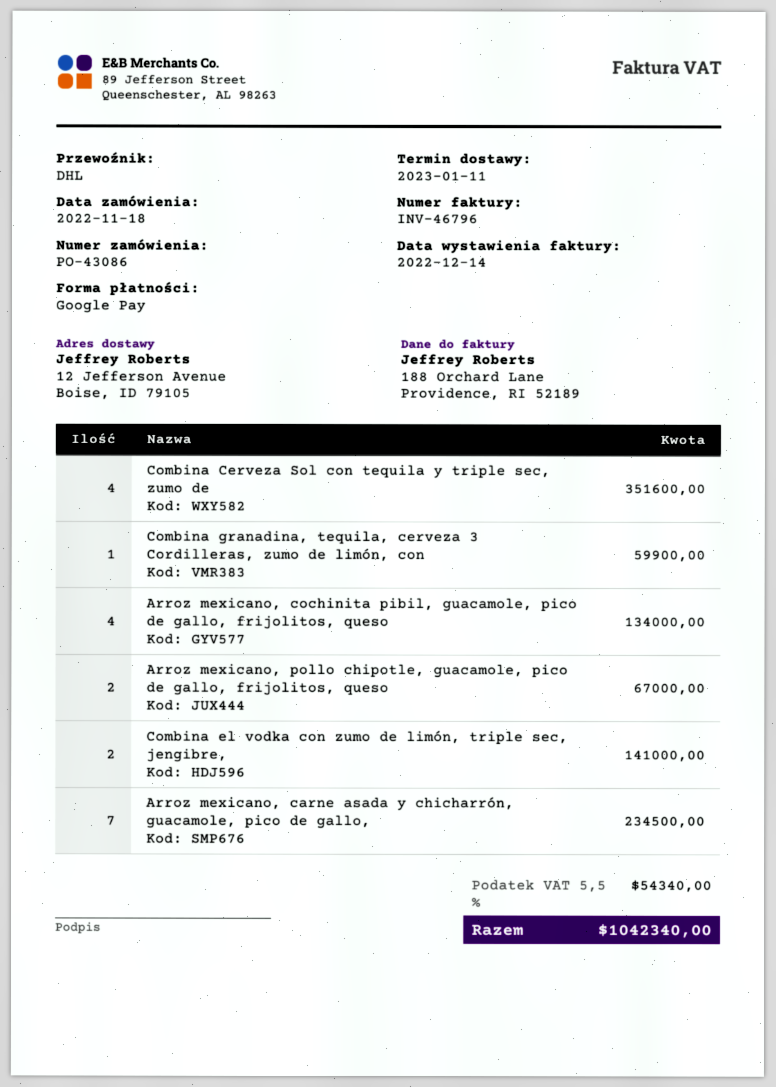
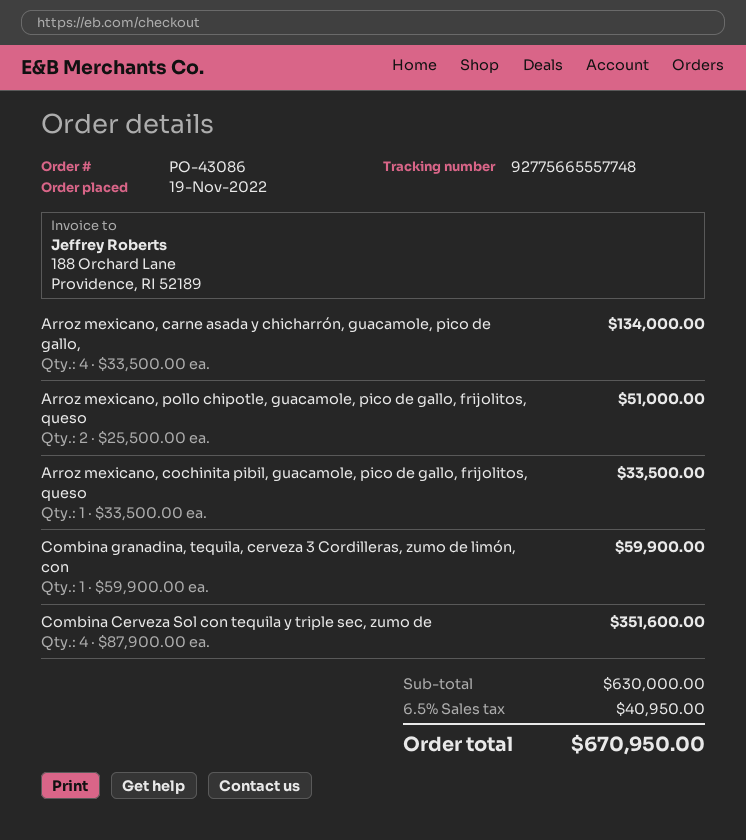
order date: 2022-11-18 -> 2022-11-19
Arroz mexicano, cochinita pibil, guacamole, pico de gallo, frijolitos, queso: 4 for 134000.00 -> 1 for 33500.00
Arroz mexicano, pollo chipotle, guacamole, pico de gallo, frijolitos, queso: 2 for 67000.00 -> 2 for 51000.00
Combina el vodka con zumo de limón, triple sec, jengibre,: 2 for 141000.00 -> none
Arroz mexicano, carne asada y chicharrón, guacamole, pico de gallo,: 7 for 234500.00 -> 4 for 134000.00
tax: 5.5% = 54340.00 -> 6.5% = 40950.00
total: 1042340.00 -> 670950.00

